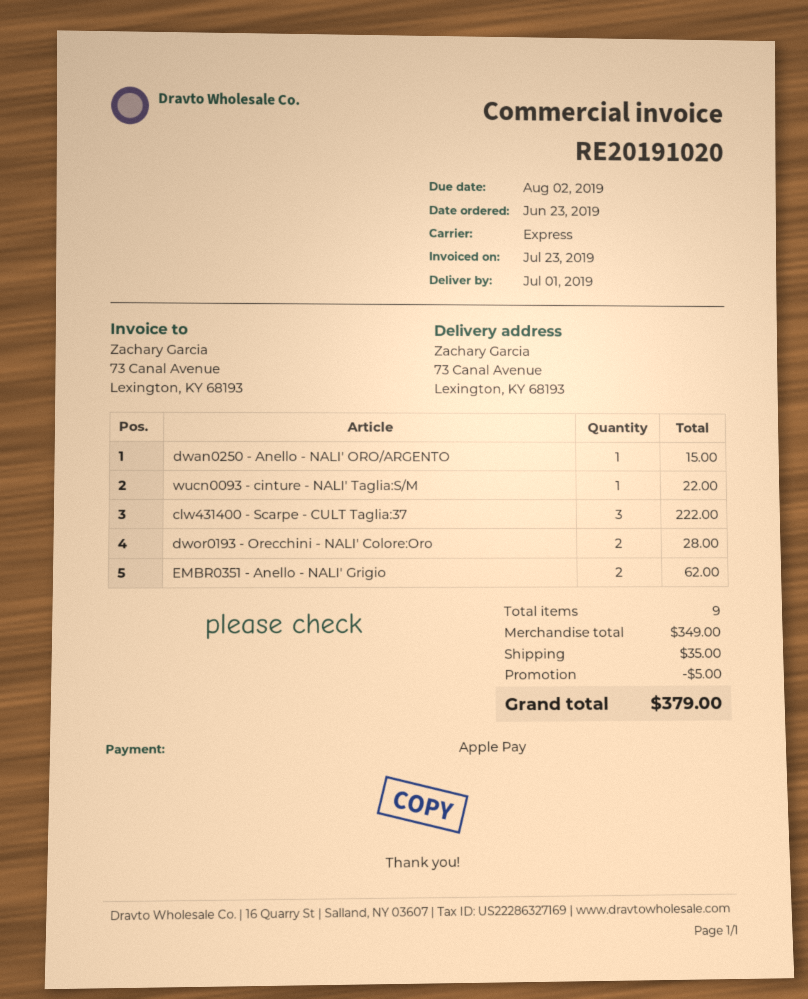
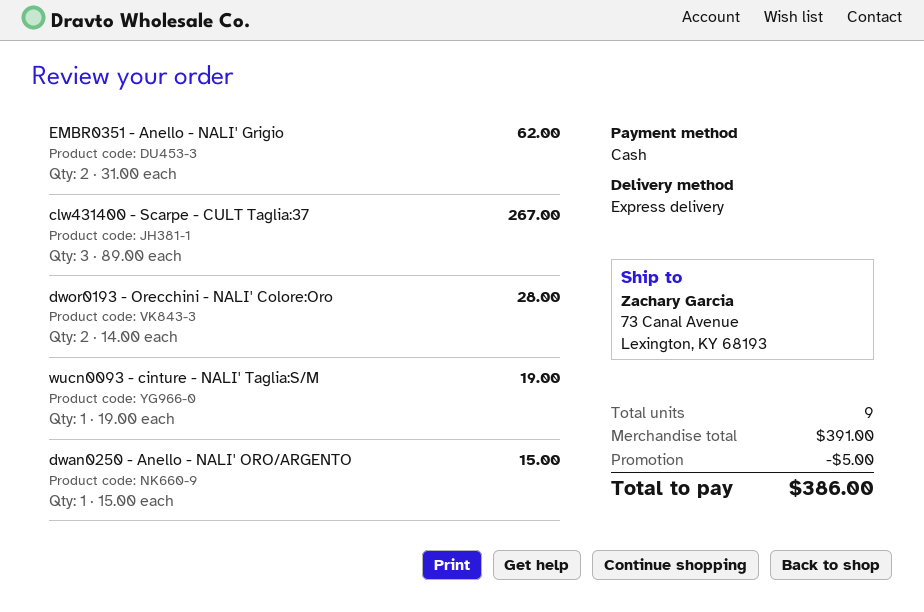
payment method: Apple Pay -> cash
wucn0093 - cinture - NALI' Taglia:S/M: 1 for 22.00 -> 1 for 19.00
clw431400 - Scarpe - CULT Taglia:37: 3 for 222.00 -> 3 for 267.00
subtotal: 349.00 -> 391.00
shipping: 35.00 -> none
total: 379.00 -> 386.00

